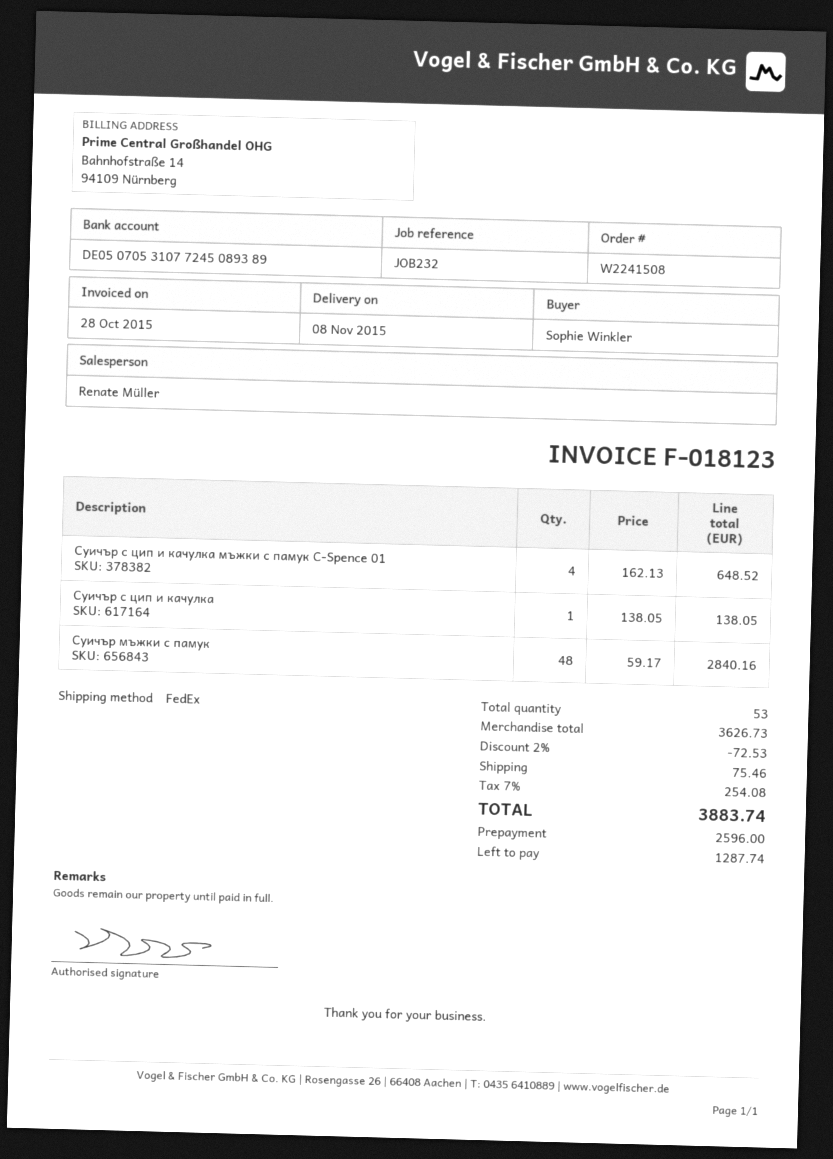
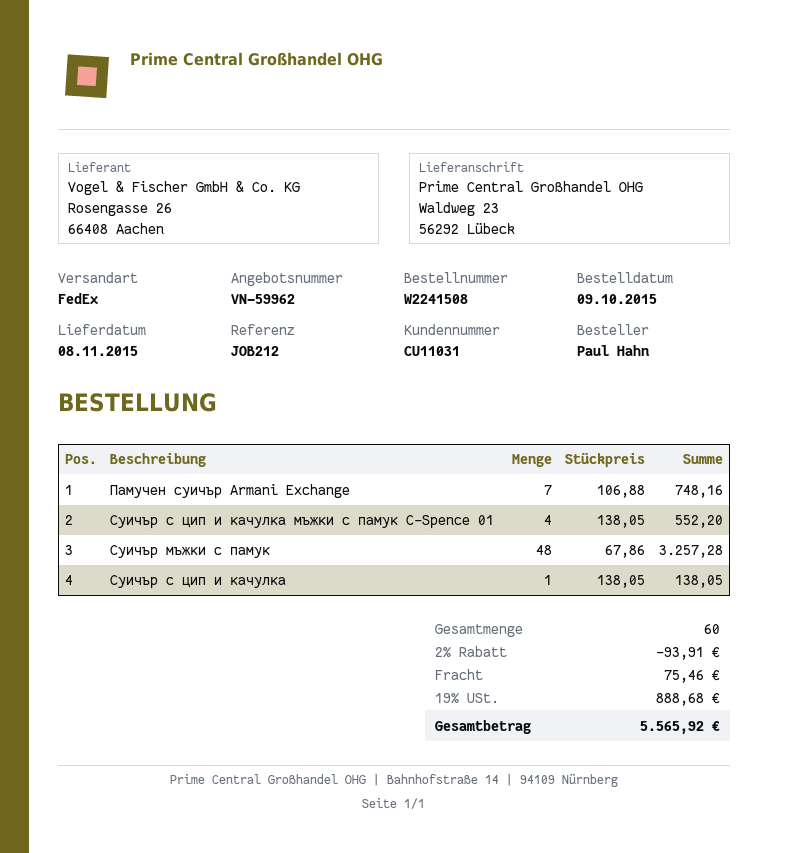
reference: JOB232 -> JOB212
ordered by: Sophie Winkler -> Paul Hahn
Суичър с цип и качулка мъжки с памук C-Spence 01: 4 x 162.13 = 648.52 -> 4 x 138.05 = 552.20
Суичър мъжки с памук: 48 x 59.17 = 2840.16 -> 48 x 67.86 = 3257.28
Памучен суичър Armani Exchange: none -> 7 x 106.88 = 748.16
total quantity: 53 -> 60
discount: 2% = 72.53 -> 2% = 93.91
tax: 7% = 254.08 -> 19% = 888.68
total: 3883.74 -> 5565.92

